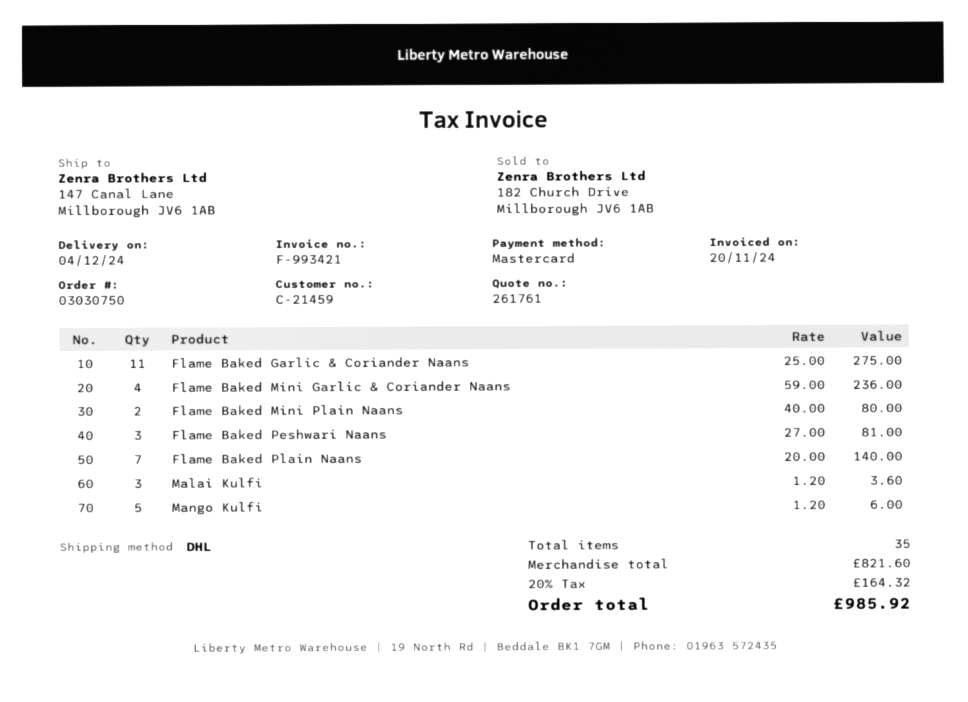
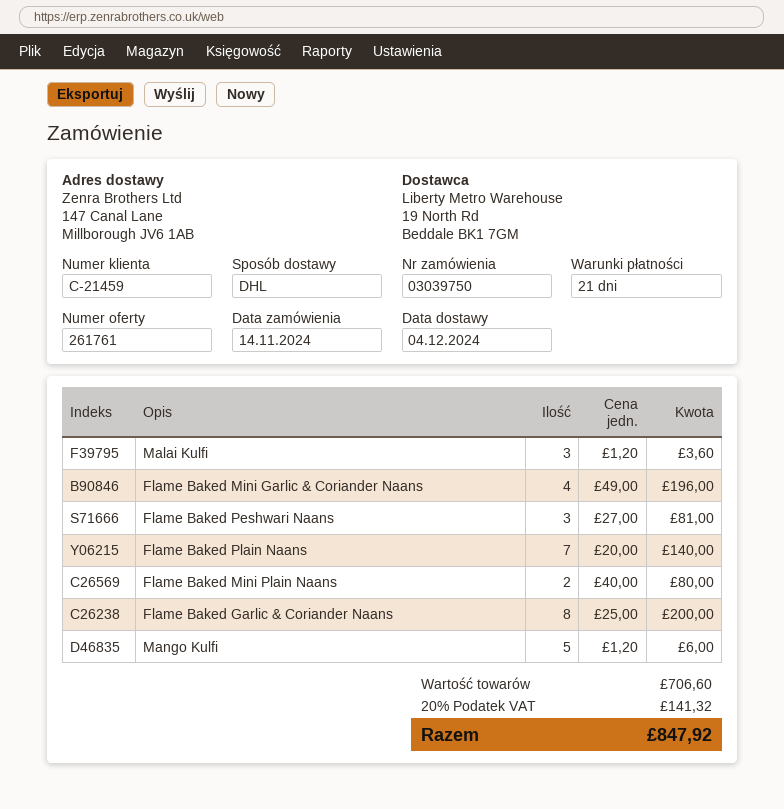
order number: 03030750 -> 03039750
Flame Baked Garlic & Coriander Naans: 11 x 25.00 = 275.00 -> 8 x 25.00 = 200.00
Flame Baked Mini Garlic & Coriander Naans: 4 x 59.00 = 236.00 -> 4 x 49.00 = 196.00
subtotal: 821.60 -> 706.60
tax: 20% = 164.32 -> 20% = 141.32
total: 985.92 -> 847.92

